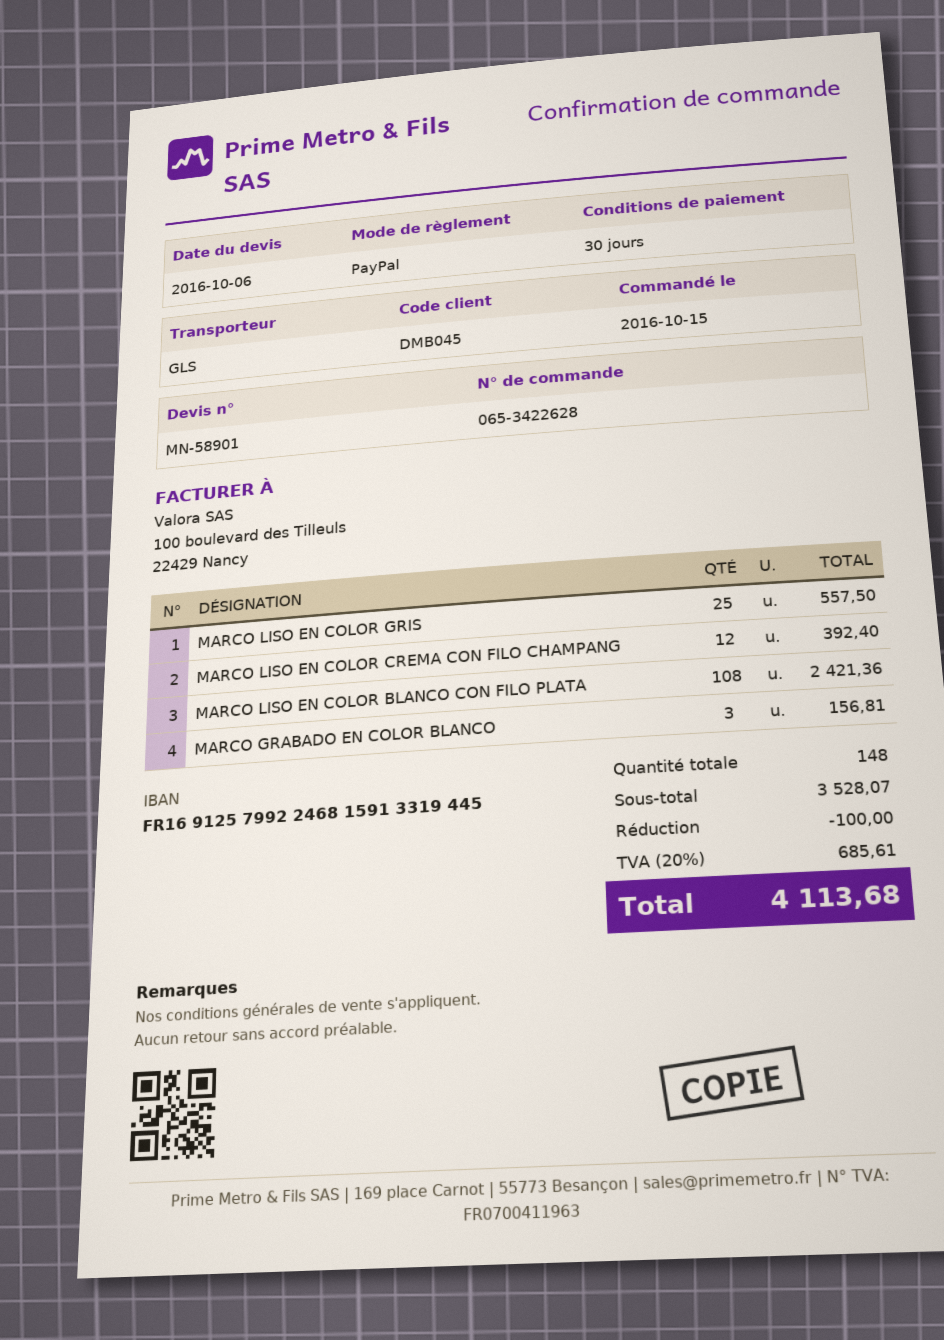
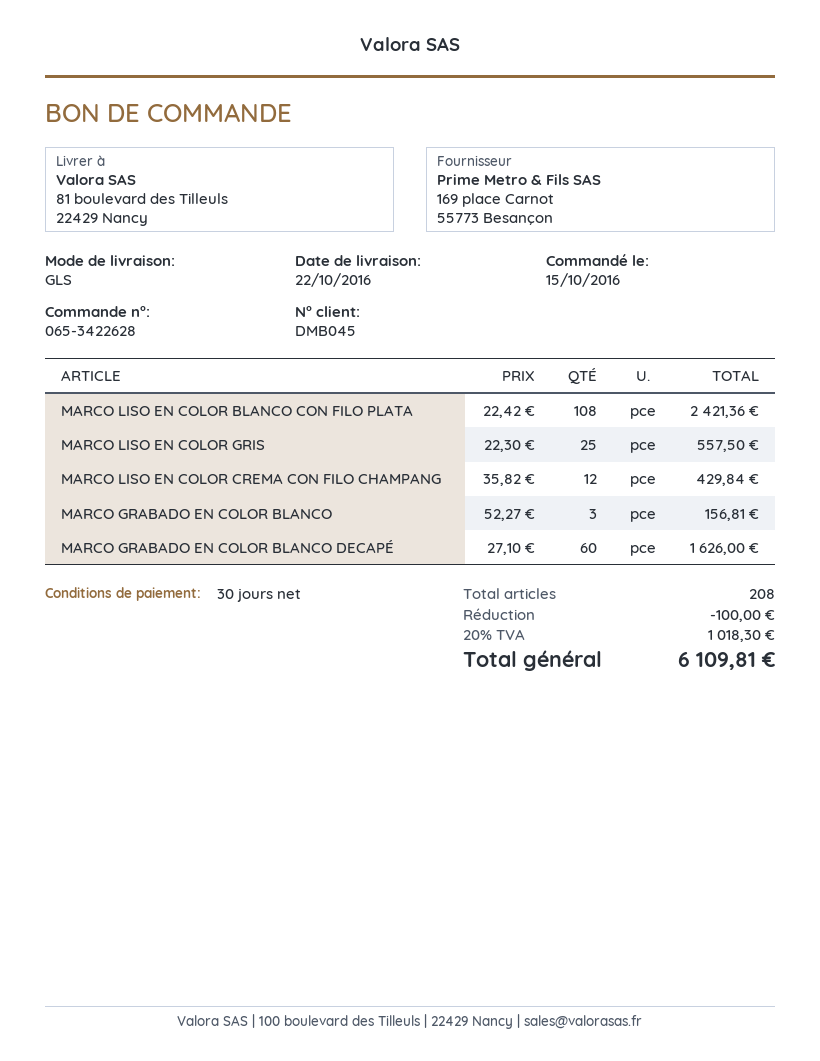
MARCO LISO EN COLOR CREMA CON FILO CHAMPANG: 12 for 392.40 -> 12 for 429.84
MARCO GRABADO EN COLOR BLANCO DECAPÉ: none -> 60 for 1626.00
total quantity: 148 -> 208
tax: 20% = 685.61 -> 20% = 1018.30
total: 4113.68 -> 6109.81

